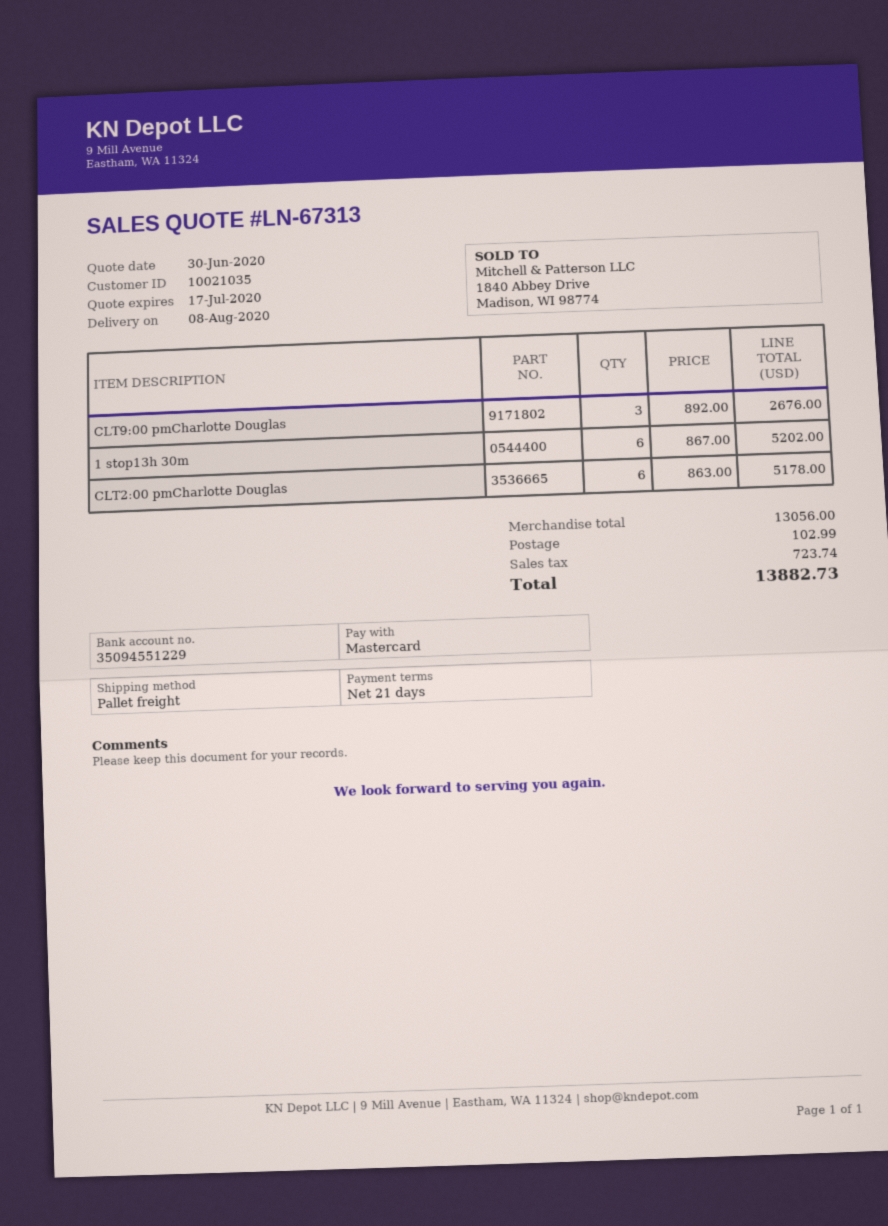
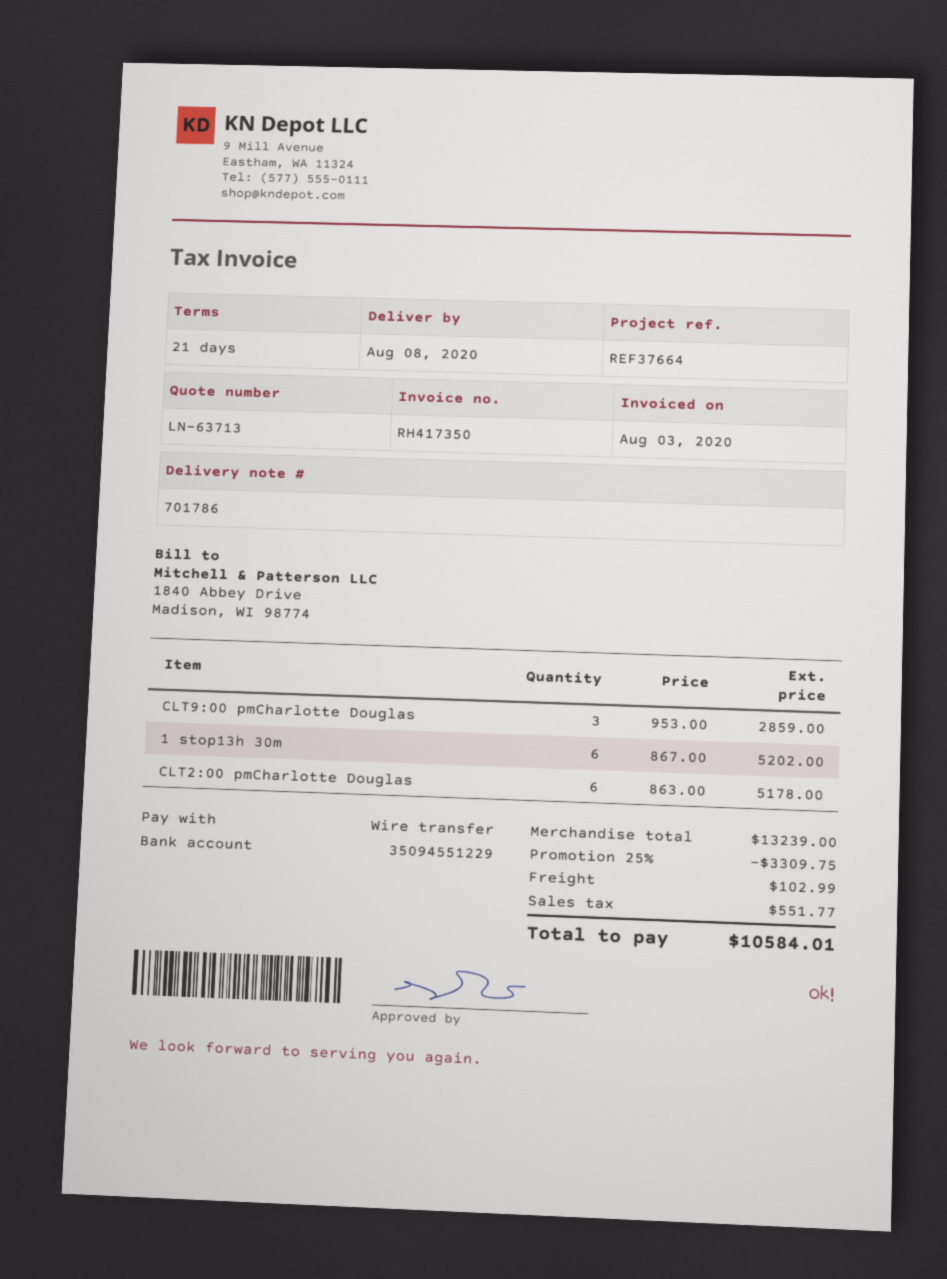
quote number: LN-67313 -> LN-63713
payment method: Mastercard -> bank transfer
CLT9:00 pmCharlotte Douglas: 3 x 892.00 = 2676.00 -> 3 x 953.00 = 2859.00
subtotal: 13056.00 -> 13239.00
discount: none -> 25% = 3309.75
tax: 723.74 -> 551.77
total: 13882.73 -> 10584.01

